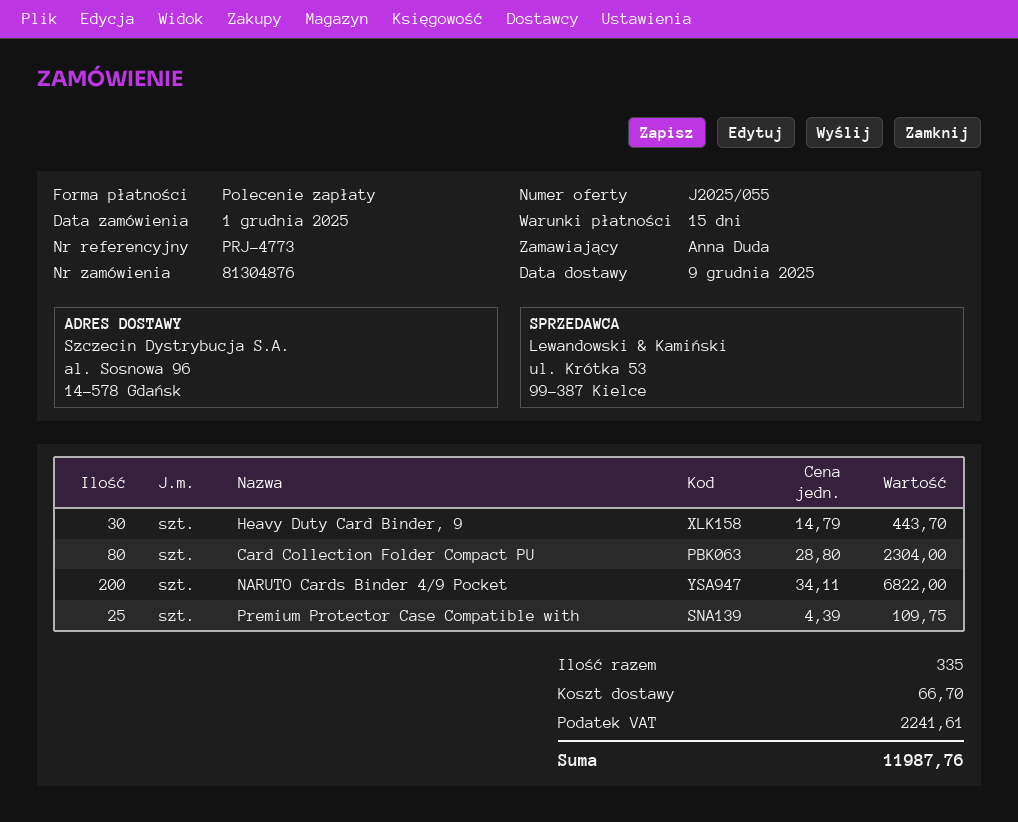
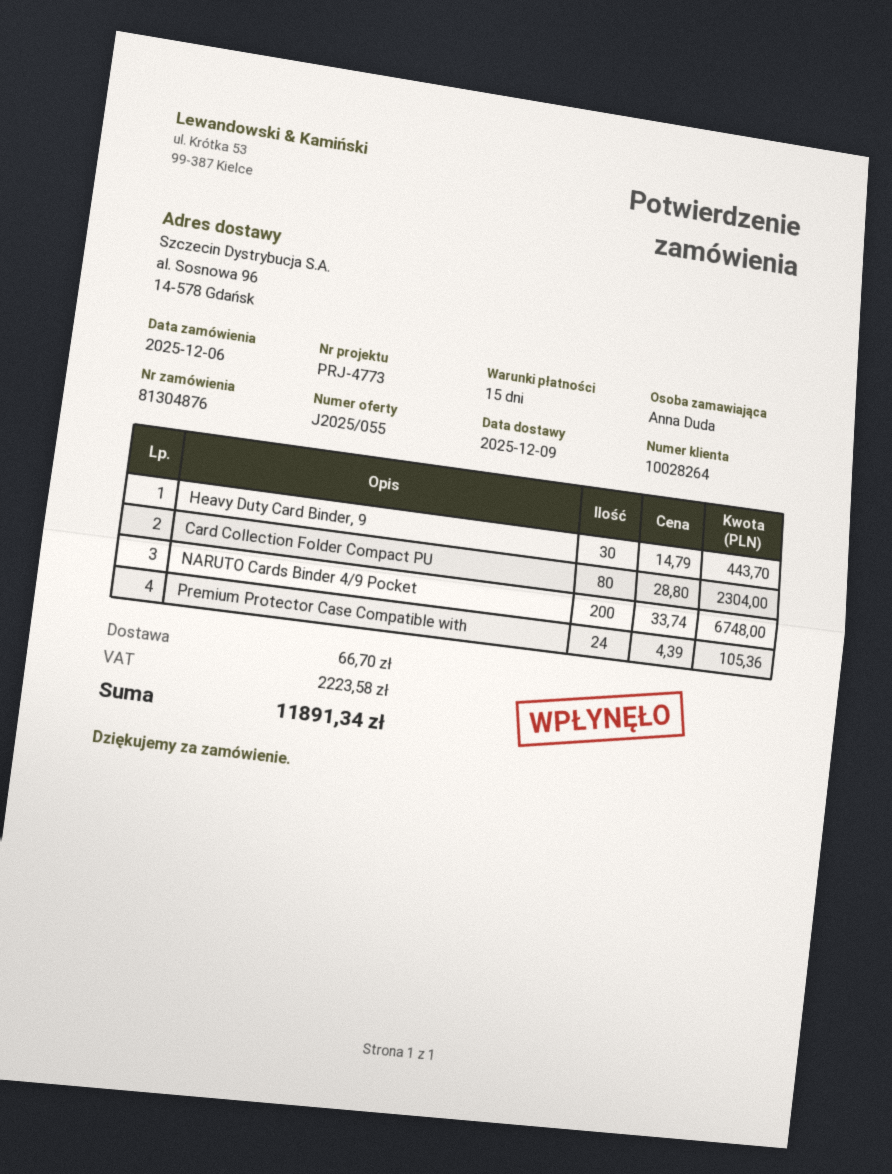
order date: 2025-12-01 -> 2025-12-06
NARUTO Cards Binder 4/9 Pocket: 200 x 34.11 = 6822.00 -> 200 x 33.74 = 6748.00
Premium Protector Case Compatible with: 25 x 4.39 = 109.75 -> 24 x 4.39 = 105.36
tax: 2241.61 -> 2223.58
total: 11987.76 -> 11891.34

